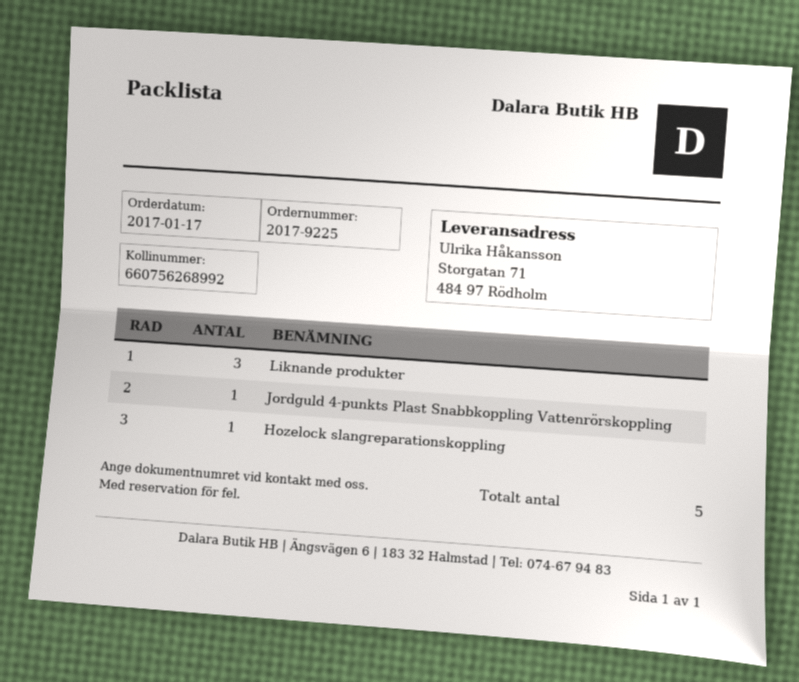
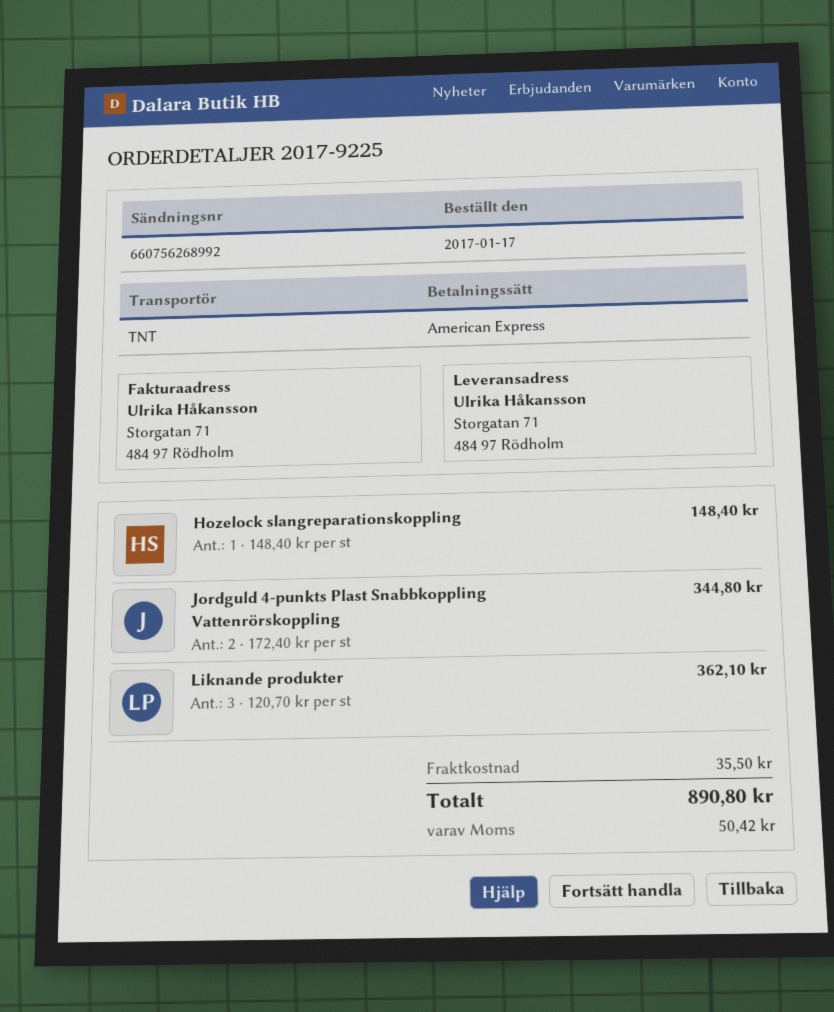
Jordguld 4-punkts Plast Snabbkoppling Vattenrörskoppling: 1 -> 2

